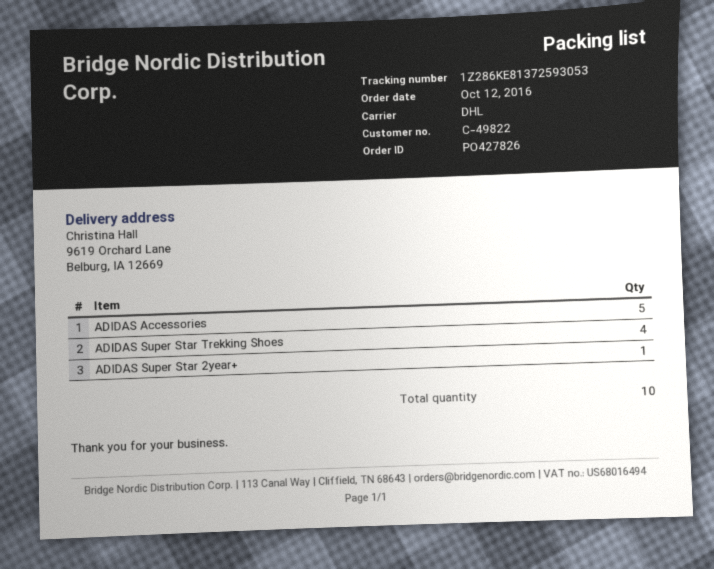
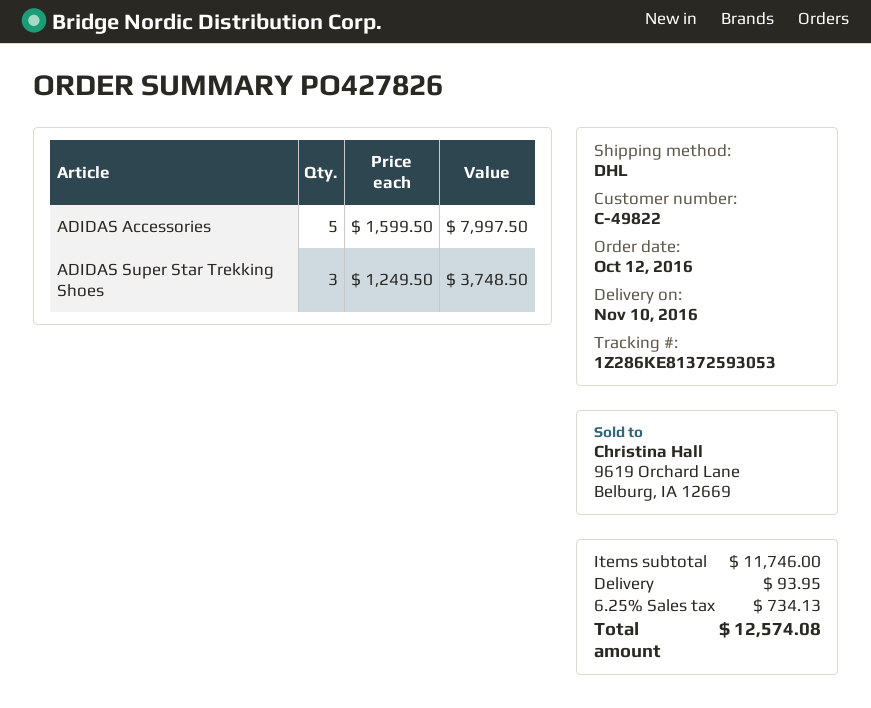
ADIDAS Super Star Trekking Shoes: 4 -> 3
ADIDAS Super Star 2year+: 1 -> none

